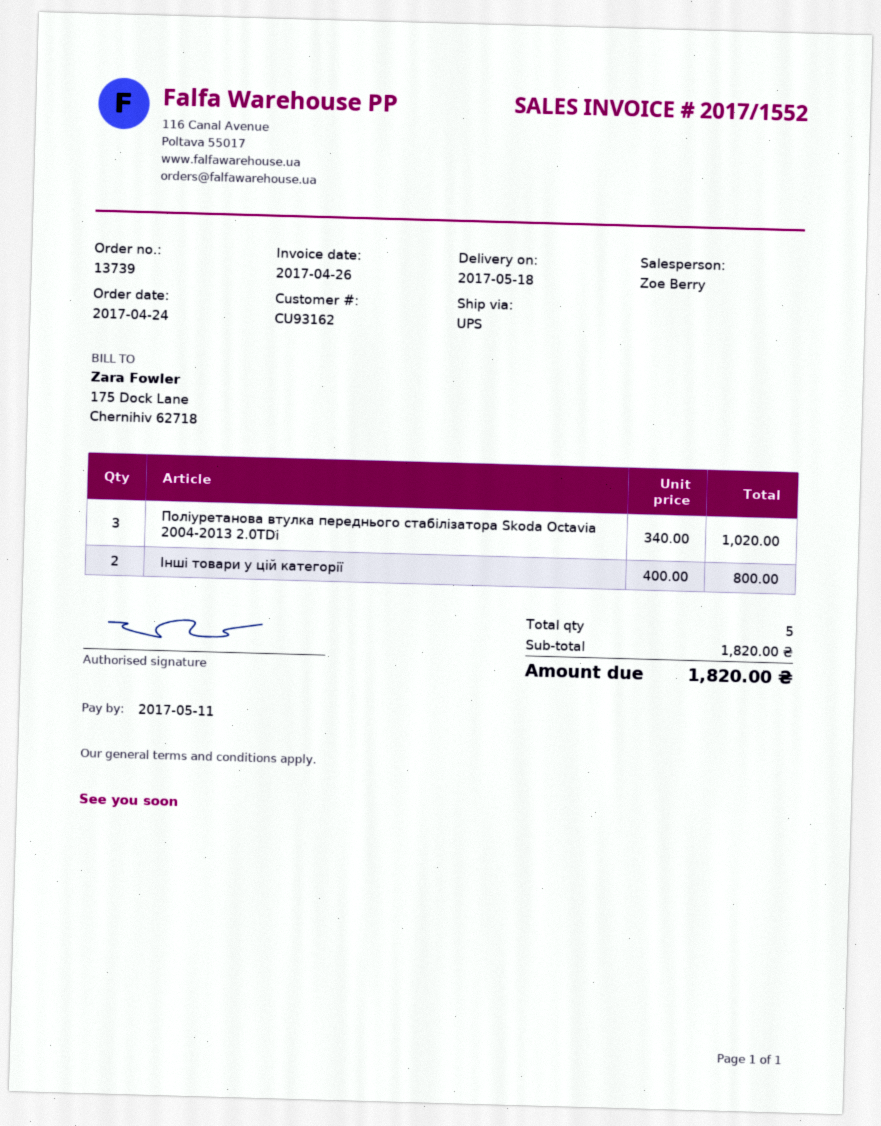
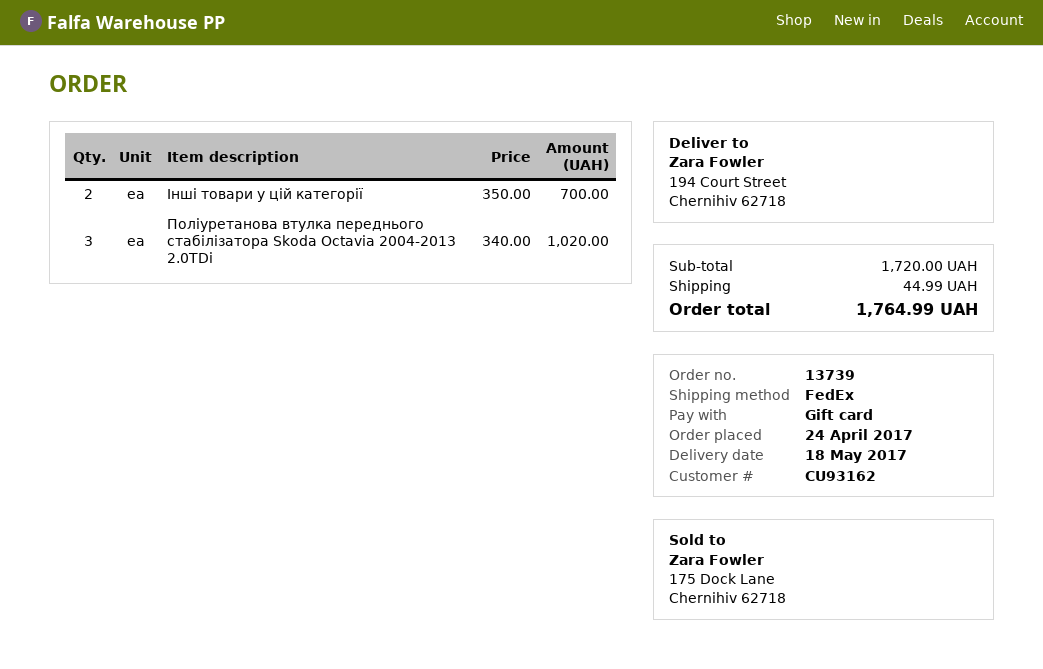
shipping method: UPS -> FedEx
Інші товари у цій категорії: 2 x 400.00 = 800.00 -> 2 x 350.00 = 700.00
subtotal: 1820.00 -> 1720.00
shipping: none -> 44.99
total: 1820.00 -> 1764.99

